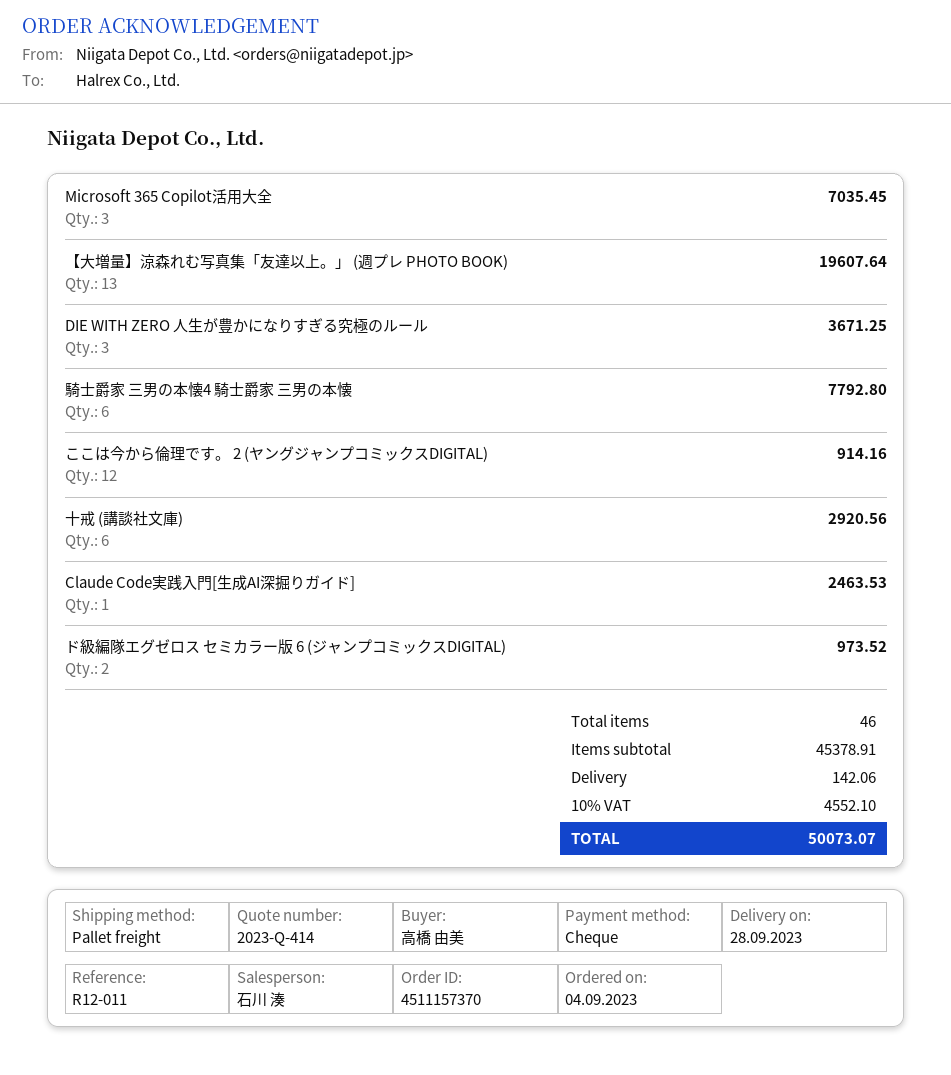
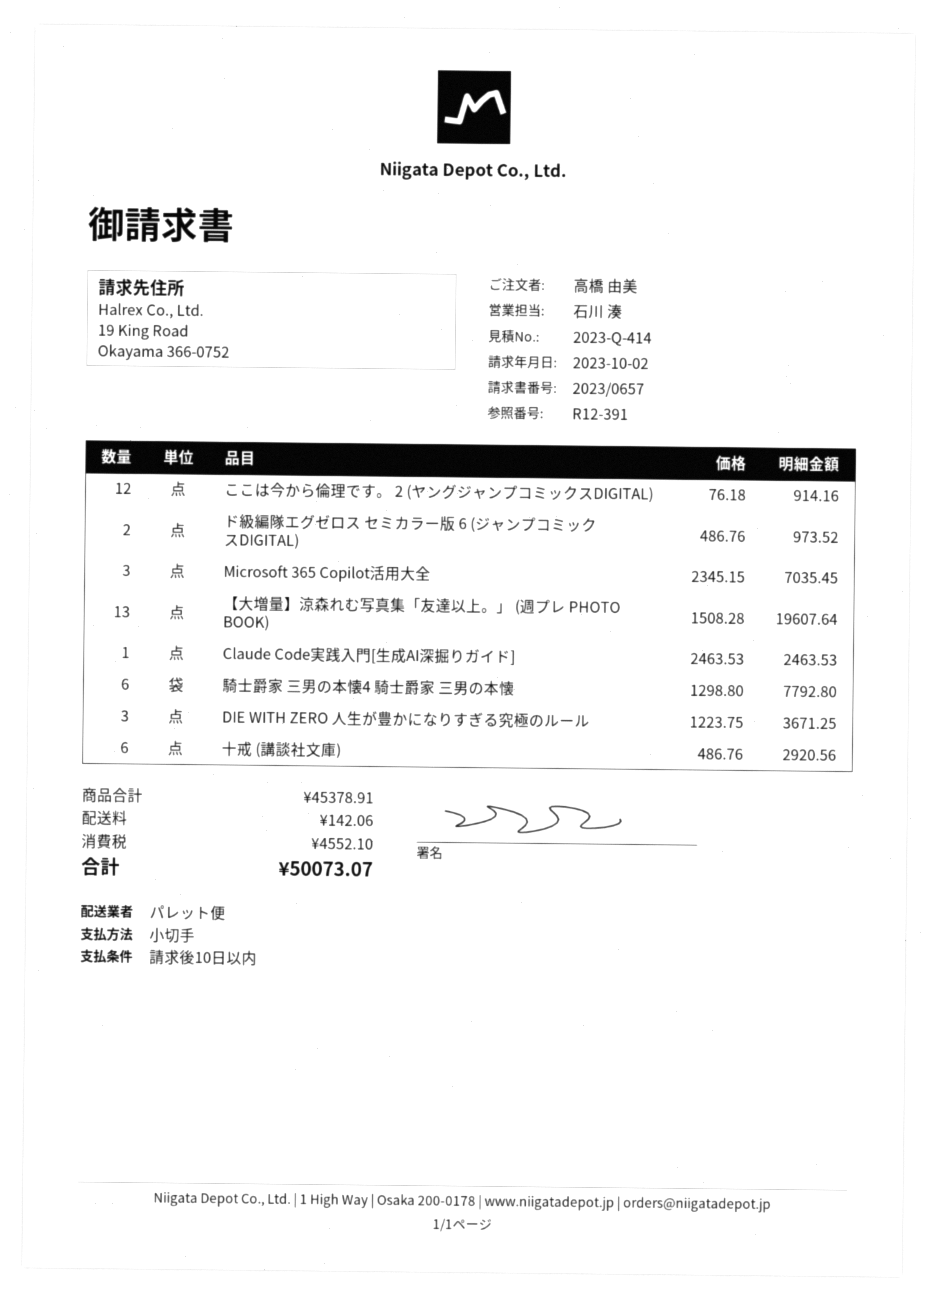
reference: R12-011 -> R12-391

